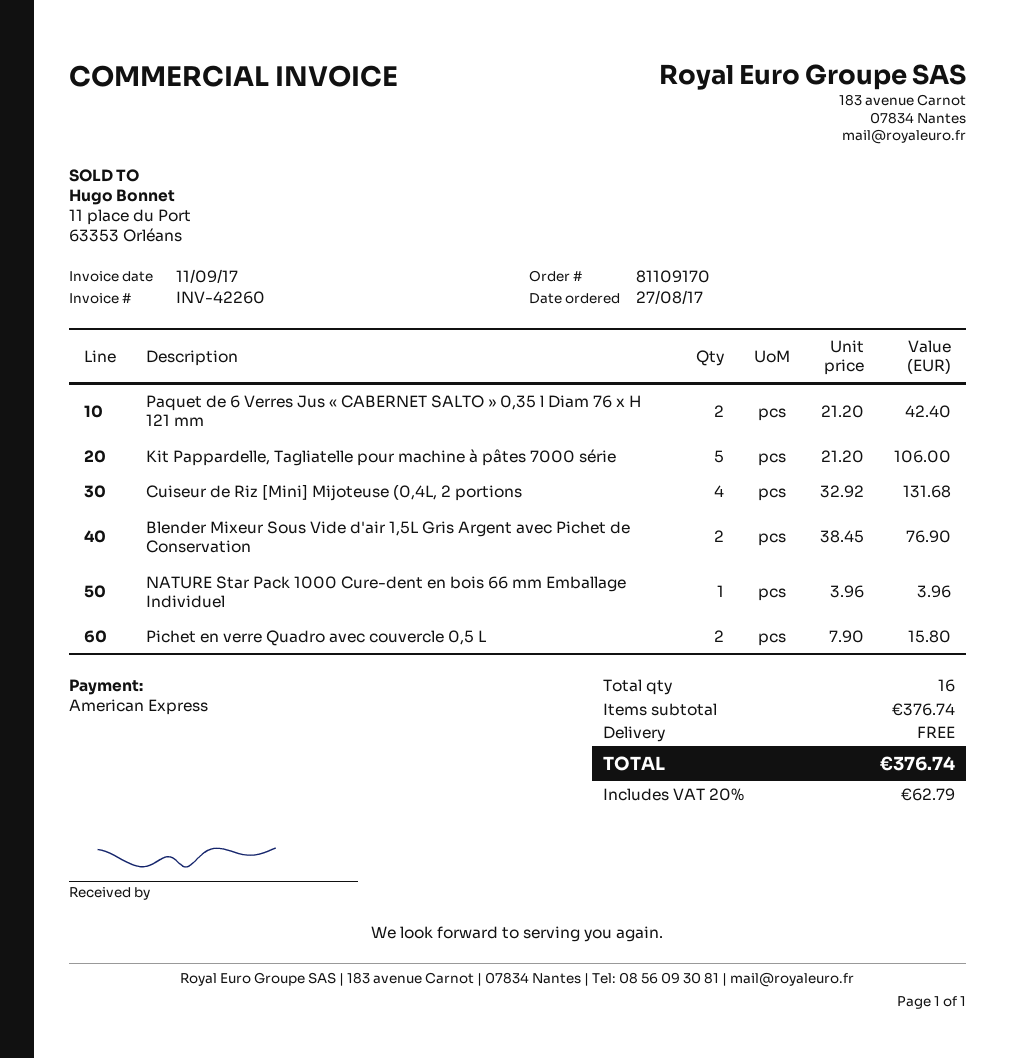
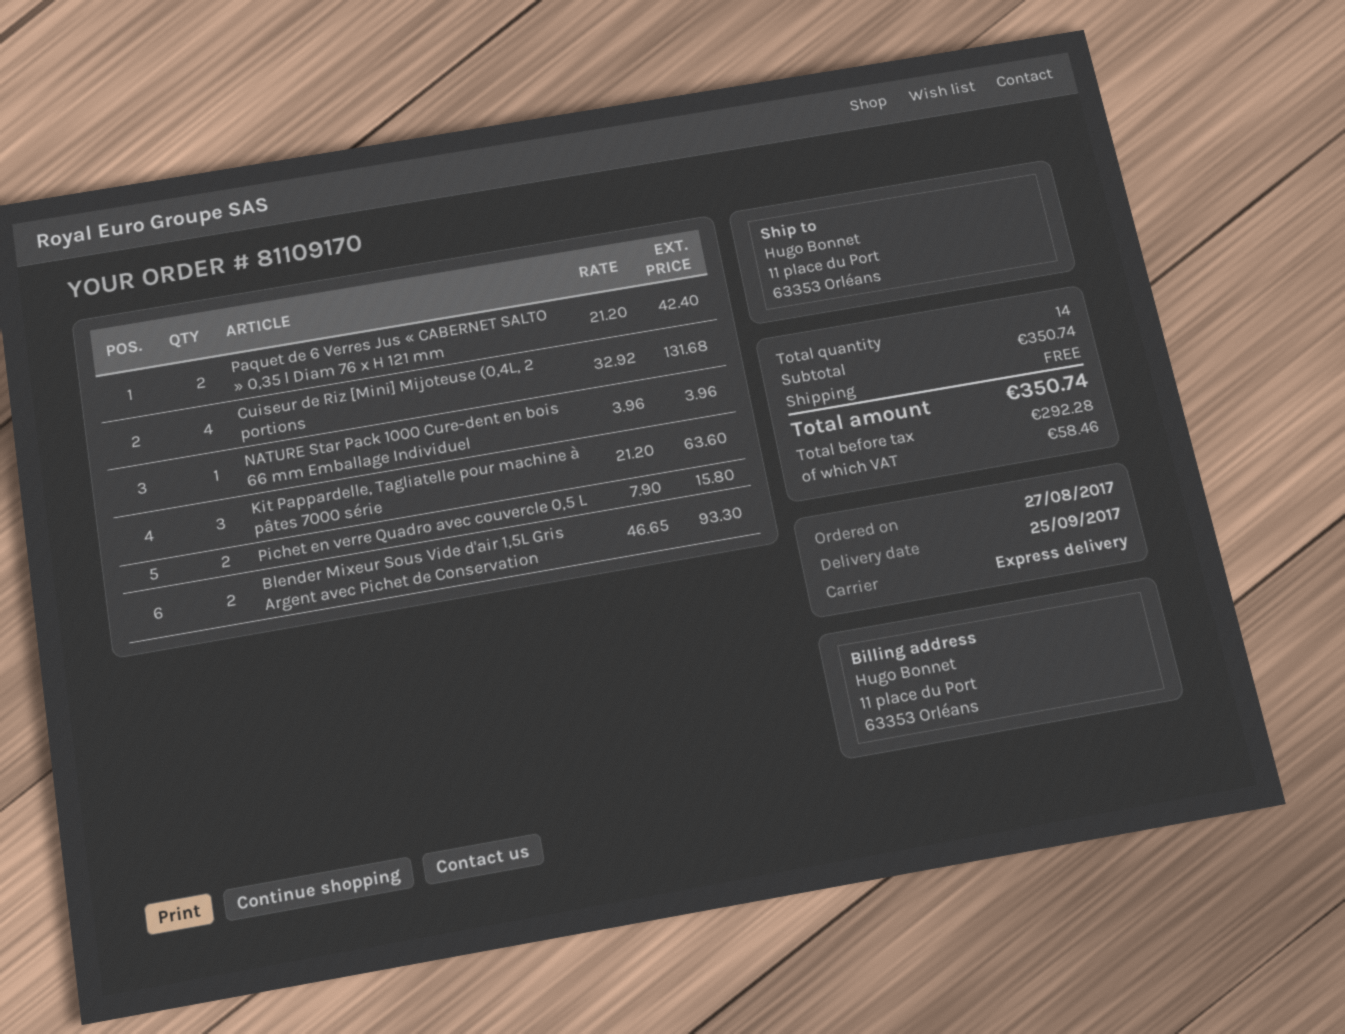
Kit Pappardelle, Tagliatelle pour machine à pâtes 7000 série: 5 x 21.20 = 106.00 -> 3 x 21.20 = 63.60
Blender Mixeur Sous Vide d'air 1,5L Gris Argent avec Pichet de Conservation: 2 x 38.45 = 76.90 -> 2 x 46.65 = 93.30
total quantity: 16 -> 14
subtotal: 376.74 -> 350.74
tax: 62.79 -> 58.46
total: 376.74 -> 350.74

